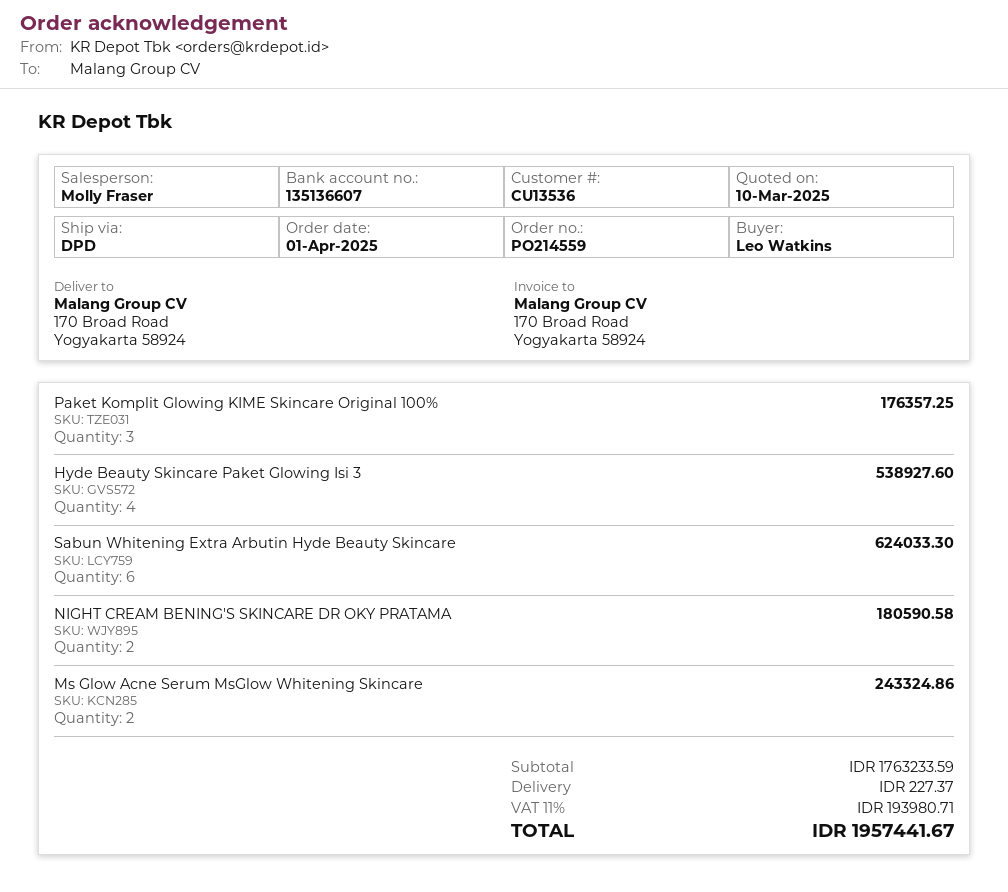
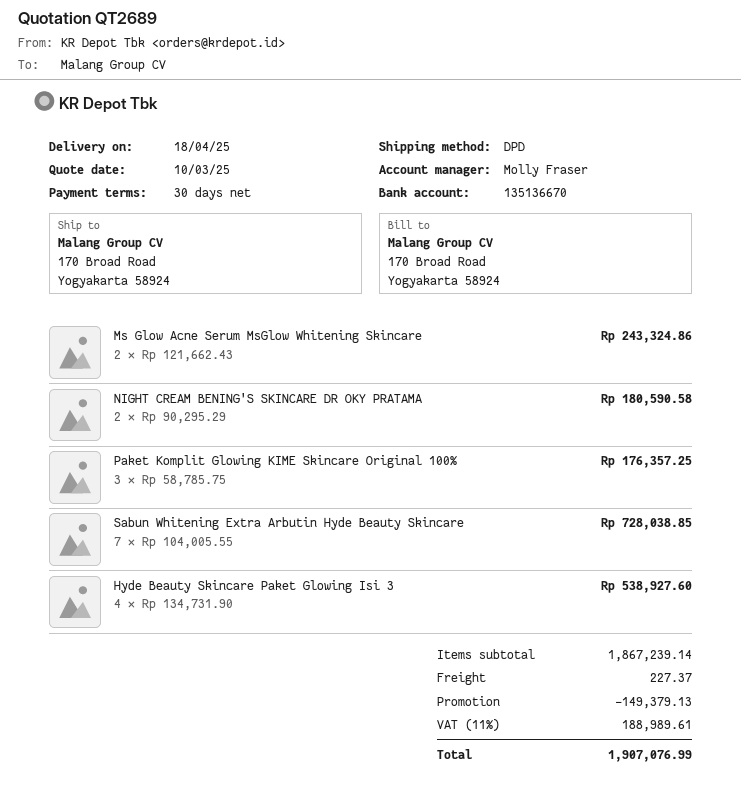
bank account: 135136607 -> 135136670
Sabun Whitening Extra Arbutin Hyde Beauty Skincare: 6 for 624033.30 -> 7 for 728038.85
subtotal: 1763233.59 -> 1867239.14
discount: none -> 149379.13
tax: 11% = 193980.71 -> 11% = 188989.61
total: 1957441.67 -> 1907076.99

